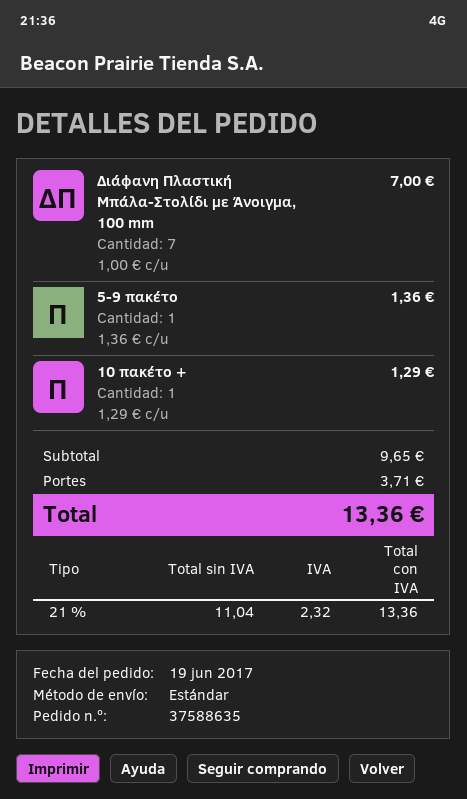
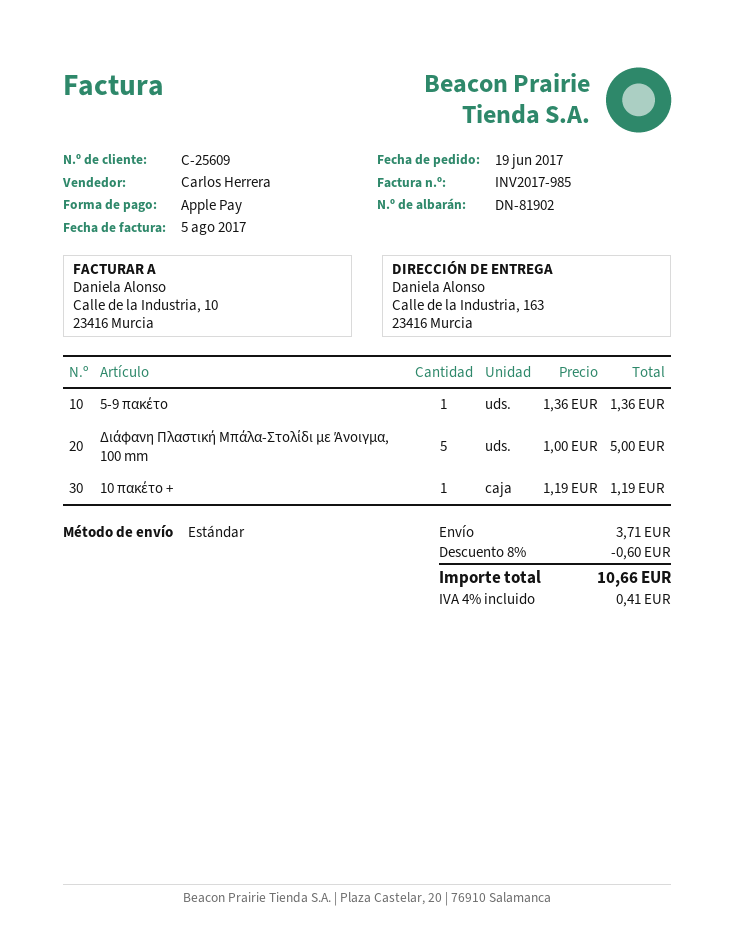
Διάφανη Πλαστική Μπάλα-Στολίδι με Άνοιγμα, 100 mm: 7 x 1.00 = 7.00 -> 5 x 1.00 = 5.00
10 πακέτο +: 1 x 1.29 = 1.29 -> 1 x 1.19 = 1.19
discount: none -> 8% = 0.60
tax: 21% = 2.32 -> 4% = 0.41
total: 13.36 -> 10.66

